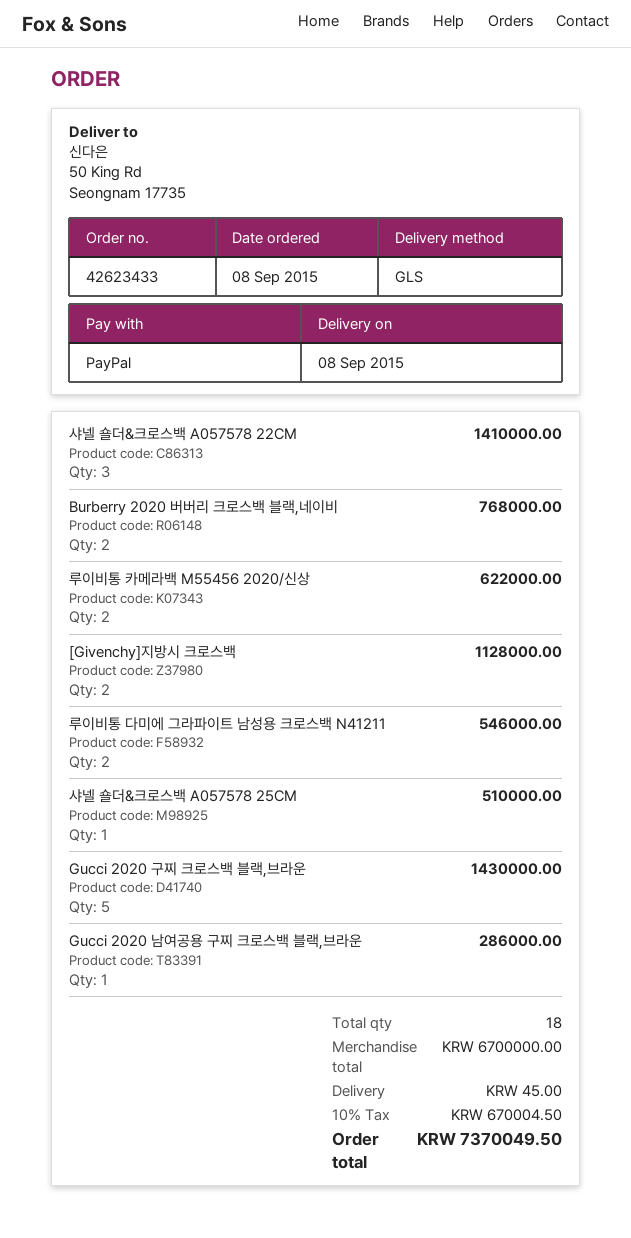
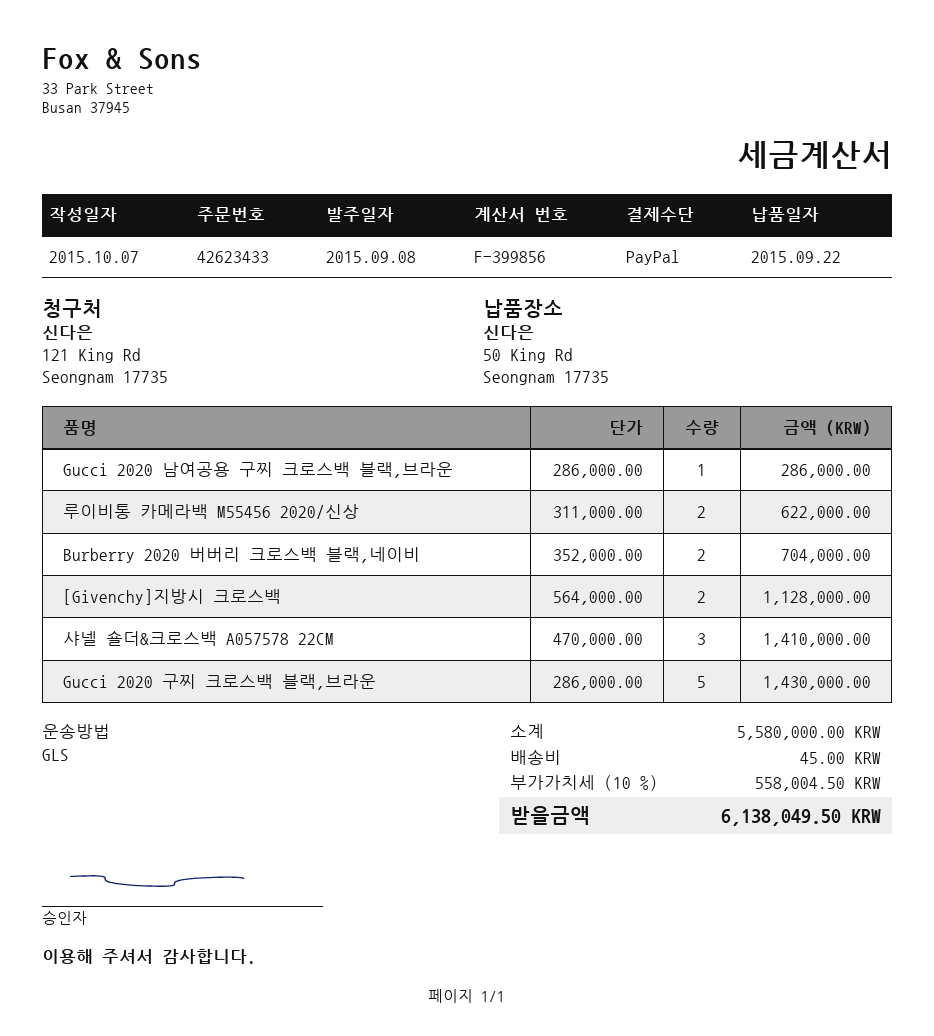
delivery date: 2015-09-08 -> 2015-09-22
Burberry 2020 버버리 크로스백 블랙,네이비: 2 for 768000.00 -> 2 for 704000.00
루이비통 다미에 그라파이트 남성용 크로스백 N41211: 2 for 546000.00 -> none
샤넬 숄더&크로스백 A057578 25CM: 1 for 510000.00 -> none
subtotal: 6700000.00 -> 5580000.00
tax: 10% = 670004.50 -> 10% = 558004.50
total: 7370049.50 -> 6138049.50

